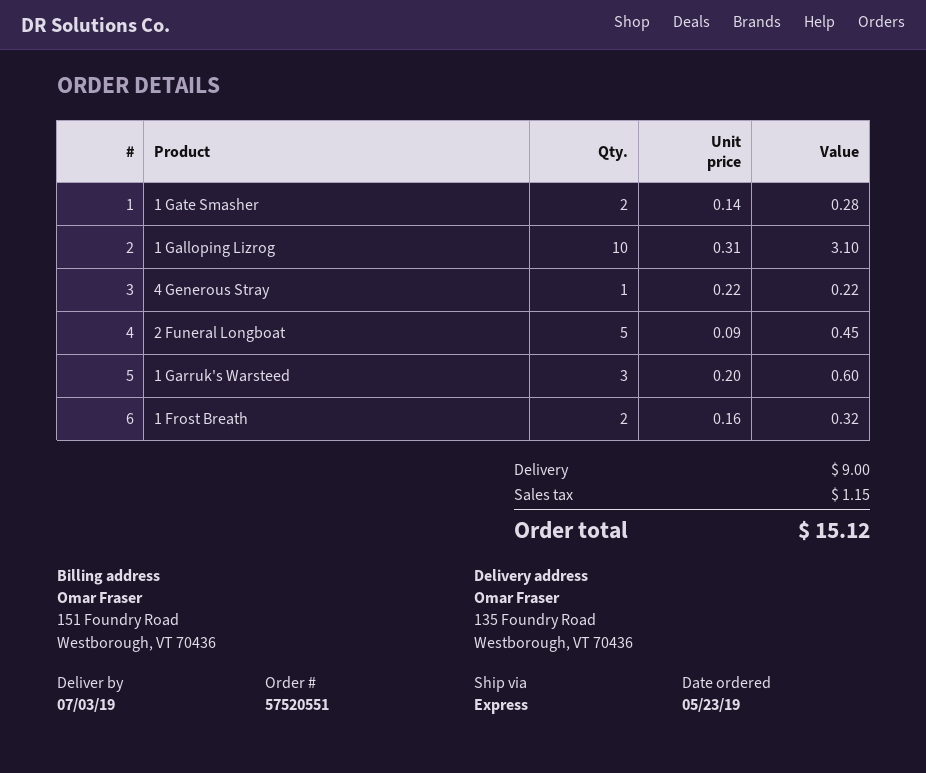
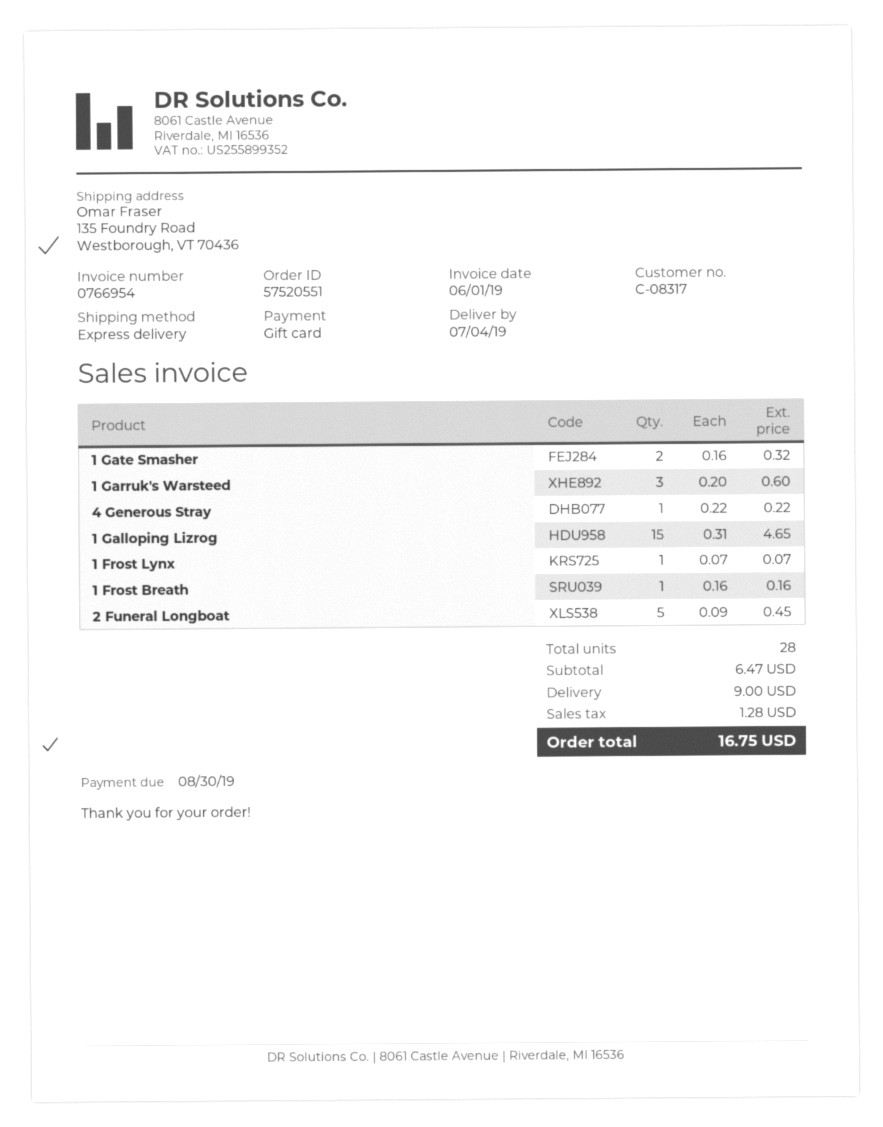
delivery date: 2019-07-03 -> 2019-07-04
1 Gate Smasher: 2 x 0.14 = 0.28 -> 2 x 0.16 = 0.32
1 Galloping Lizrog: 10 x 0.31 = 3.10 -> 15 x 0.31 = 4.65
1 Frost Breath: 2 x 0.16 = 0.32 -> 1 x 0.16 = 0.16
1 Frost Lynx: none -> 1 x 0.07 = 0.07
tax: 1.15 -> 1.28
total: 15.12 -> 16.75

